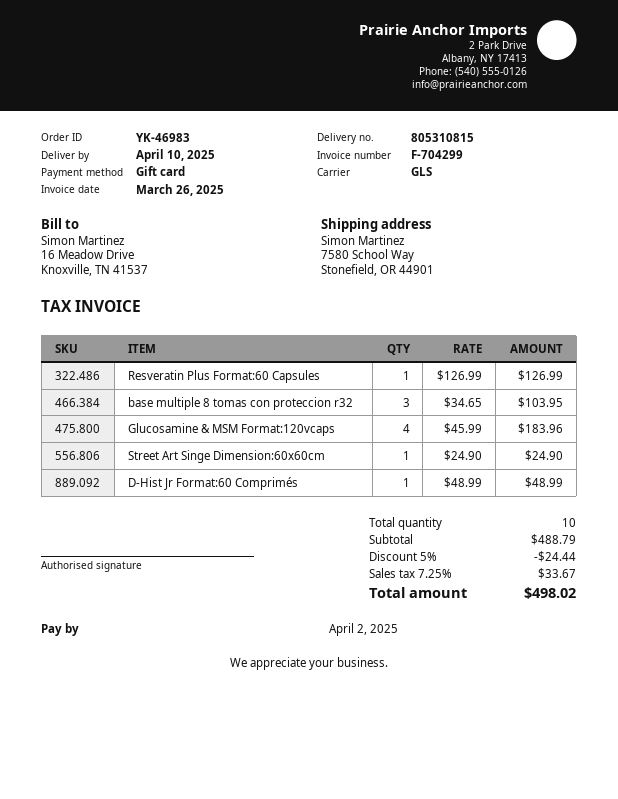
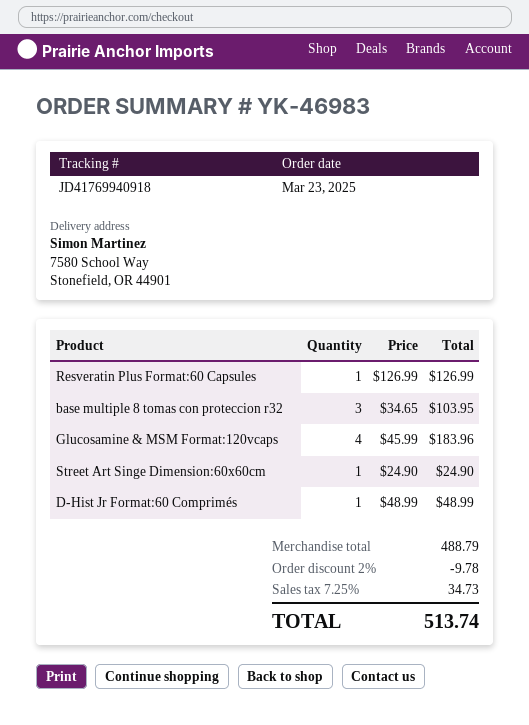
discount: 5% = 24.44 -> 2% = 9.78
tax: 7.25% = 33.67 -> 7.25% = 34.73
total: 498.02 -> 513.74

